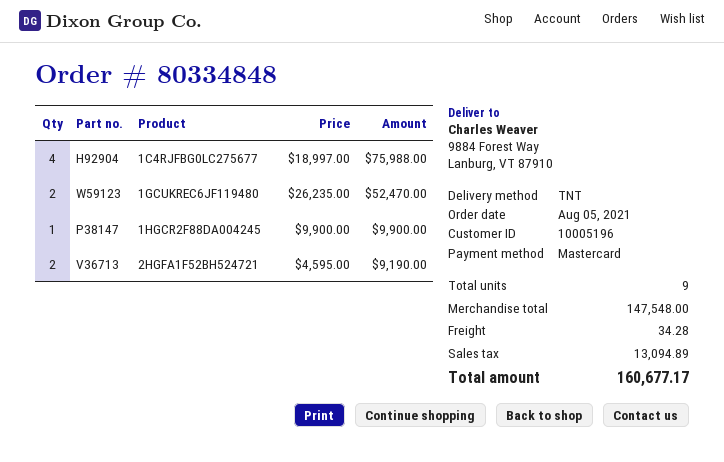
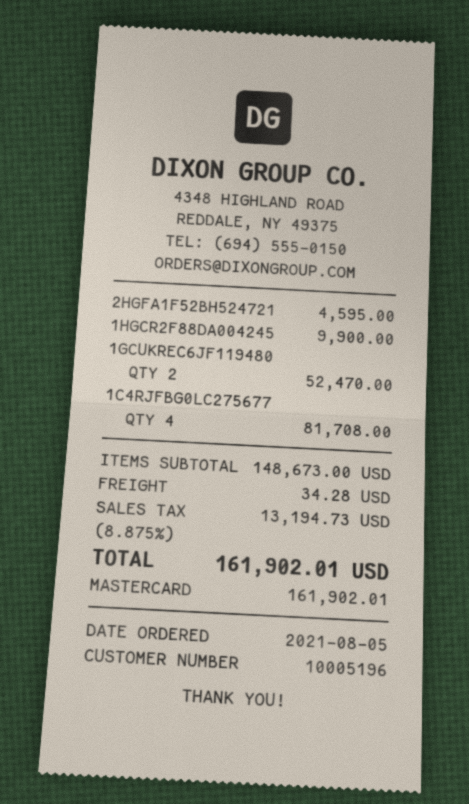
1C4RJFBG0LC275677: 4 for 75988.00 -> 4 for 81708.00
2HGFA1F52BH524721: 2 for 9190.00 -> 1 for 4595.00
subtotal: 147548.00 -> 148673.00
tax: 13094.89 -> 13194.73
total: 160677.17 -> 161902.01

